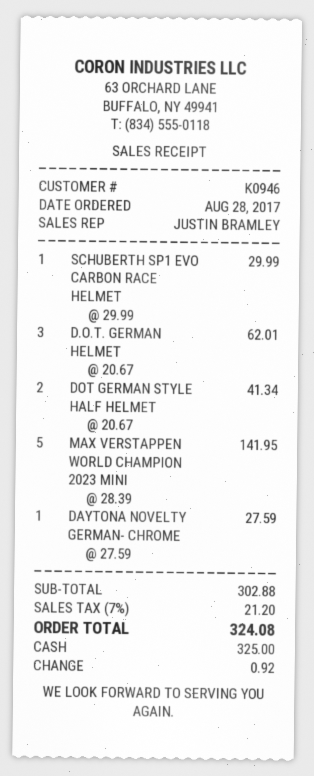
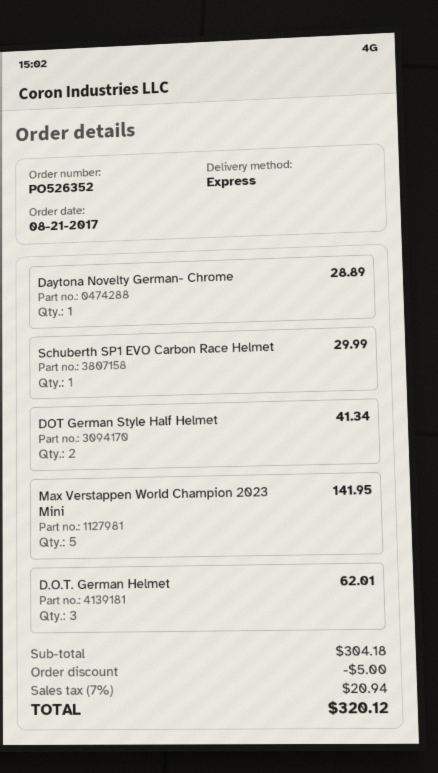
order date: 2017-08-28 -> 2017-08-21
DAYTONA NOVELTY GERMAN- CHROME: 1 for 27.59 -> 1 for 28.89
subtotal: 302.88 -> 304.18
discount: none -> 5.00
tax: 7% = 21.20 -> 7% = 20.94
total: 324.08 -> 320.12

